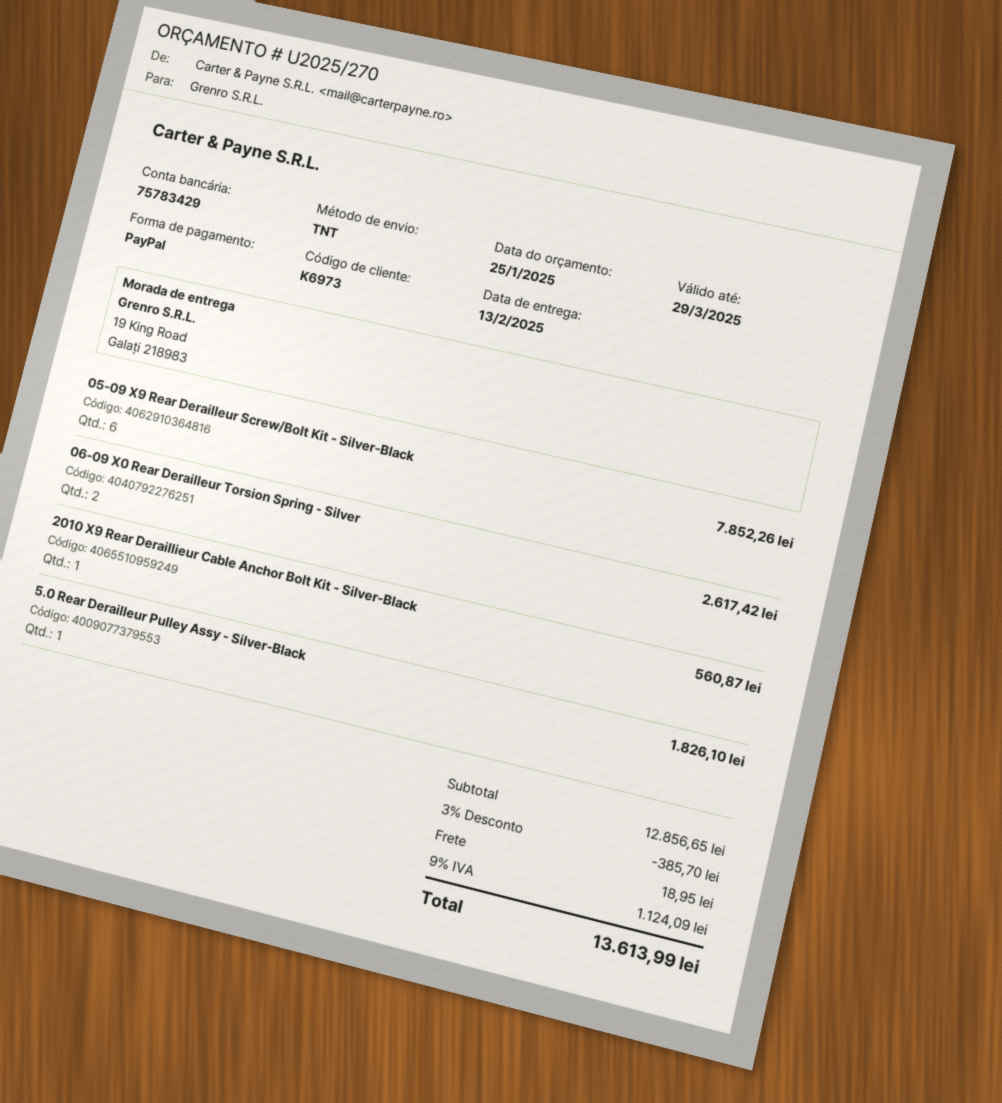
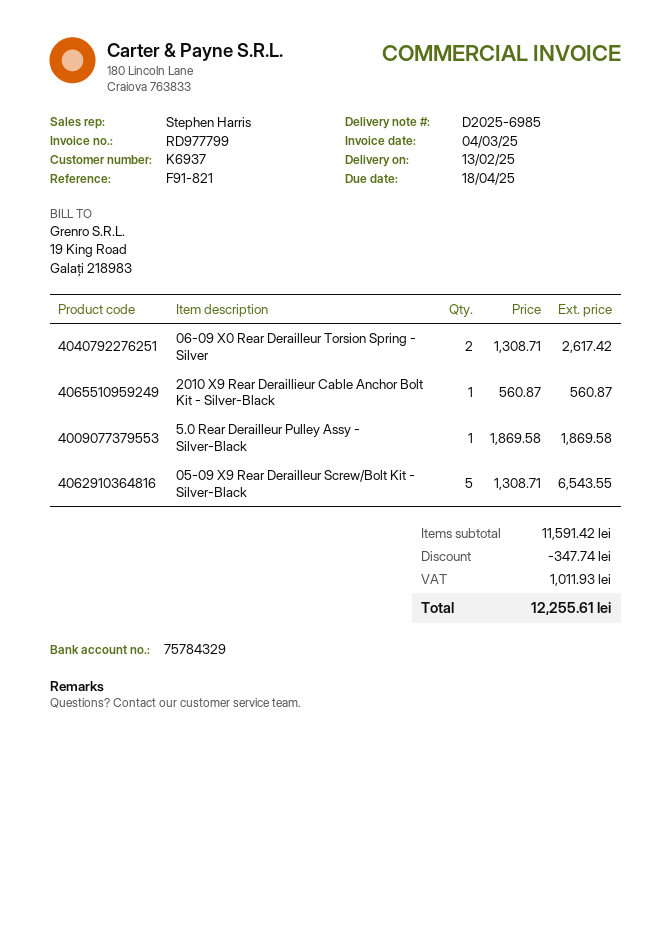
customer number: K6973 -> K6937
bank account: 75783429 -> 75784329
05-09 X9 Rear Derailleur Screw/Bolt Kit - Silver-Black: 6 for 7852.26 -> 5 for 6543.55
5.0 Rear Derailleur Pulley Assy - Silver-Black: 1 for 1826.10 -> 1 for 1869.58
subtotal: 12856.65 -> 11591.42
discount: 385.70 -> 347.74
shipping: 18.95 -> none
tax: 1124.09 -> 1011.93
total: 13613.99 -> 12255.61

